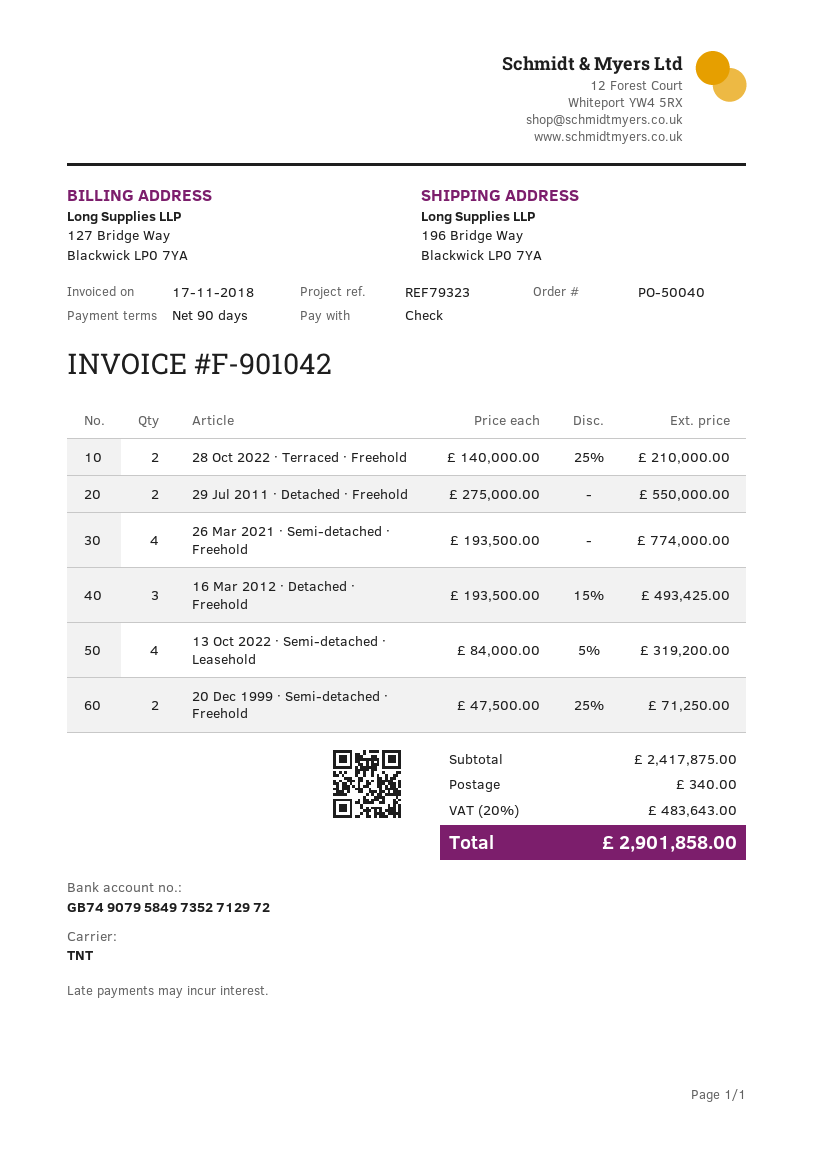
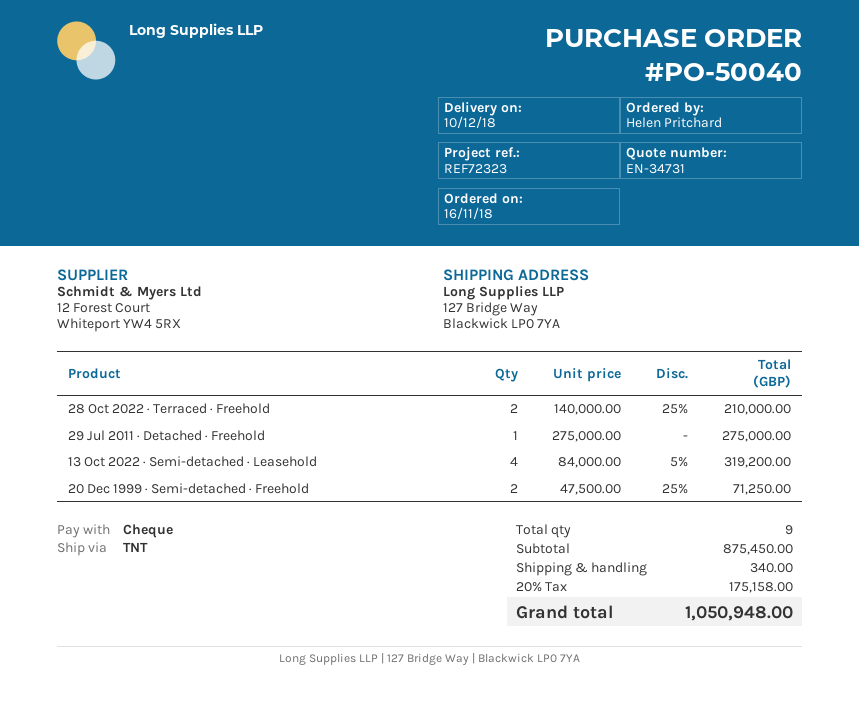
reference: REF79323 -> REF72323
ship to: 196 Bridge Way, Blackwick LP0 7YA -> 127 Bridge Way, Blackwick LP0 7YA
29 Jul 2011 · Detached · Freehold: 2 x 275000.00 = 550000.00 -> 1 x 275000.00 = 275000.00
26 Mar 2021 · Semi-detached · Freehold: 4 x 193500.00 = 774000.00 -> none
16 Mar 2012 · Detached · Freehold: 3 x 193500.00 - 15% = 493425.00 -> none
subtotal: 2417875.00 -> 875450.00
tax: 20% = 483643.00 -> 20% = 175158.00
total: 2901858.00 -> 1050948.00

